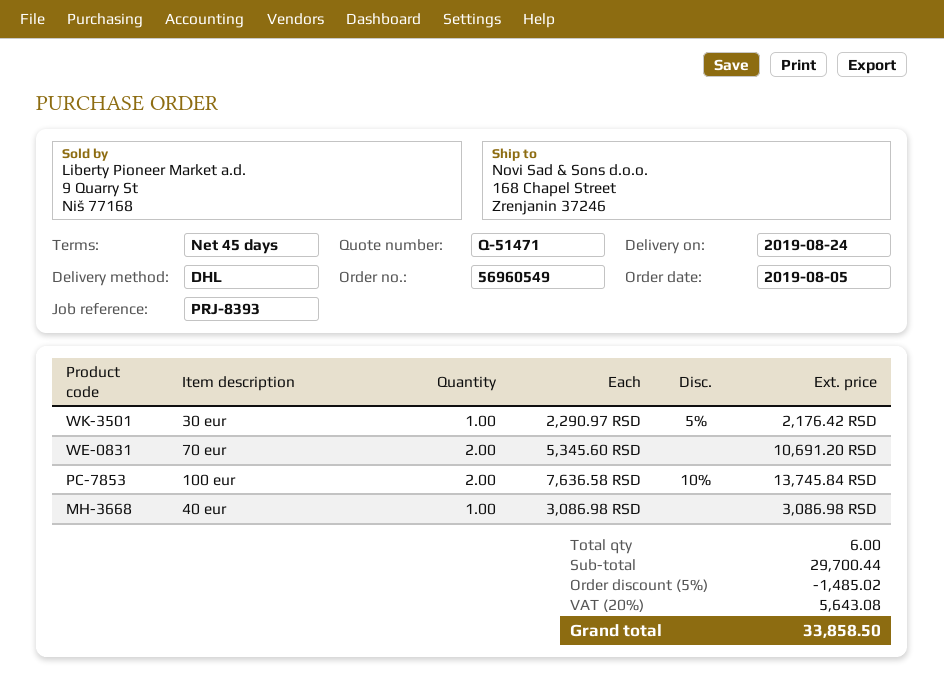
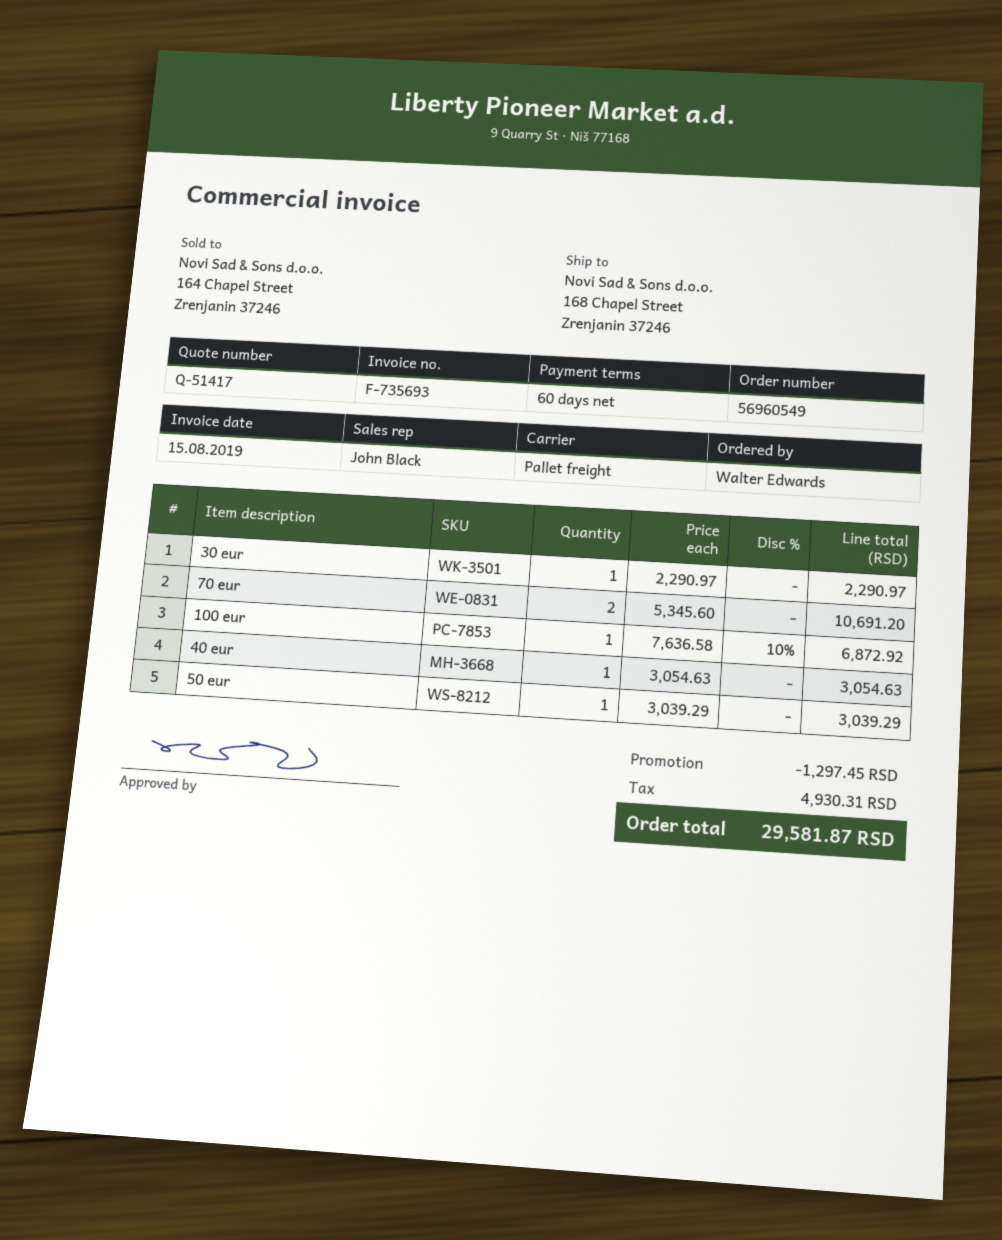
quote number: Q-51471 -> Q-51417
payment terms: 45 days -> 60 days
shipping method: DHL -> pallet freight
30 eur: 1 x 2290.97 - 5% = 2176.42 -> 1 x 2290.97 = 2290.97
100 eur: 2 x 7636.58 - 10% = 13745.84 -> 1 x 7636.58 - 10% = 6872.92
40 eur: 1 x 3086.98 = 3086.98 -> 1 x 3054.63 = 3054.63
50 eur: none -> 1 x 3039.29 = 3039.29
discount: 1485.02 -> 1297.45
tax: 5643.08 -> 4930.31
total: 33858.50 -> 29581.87

